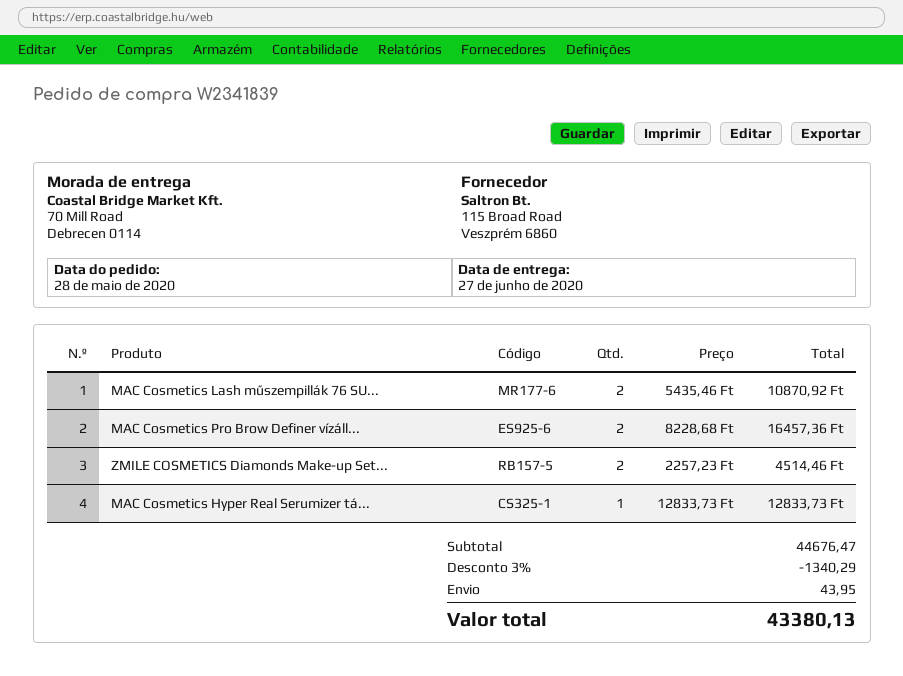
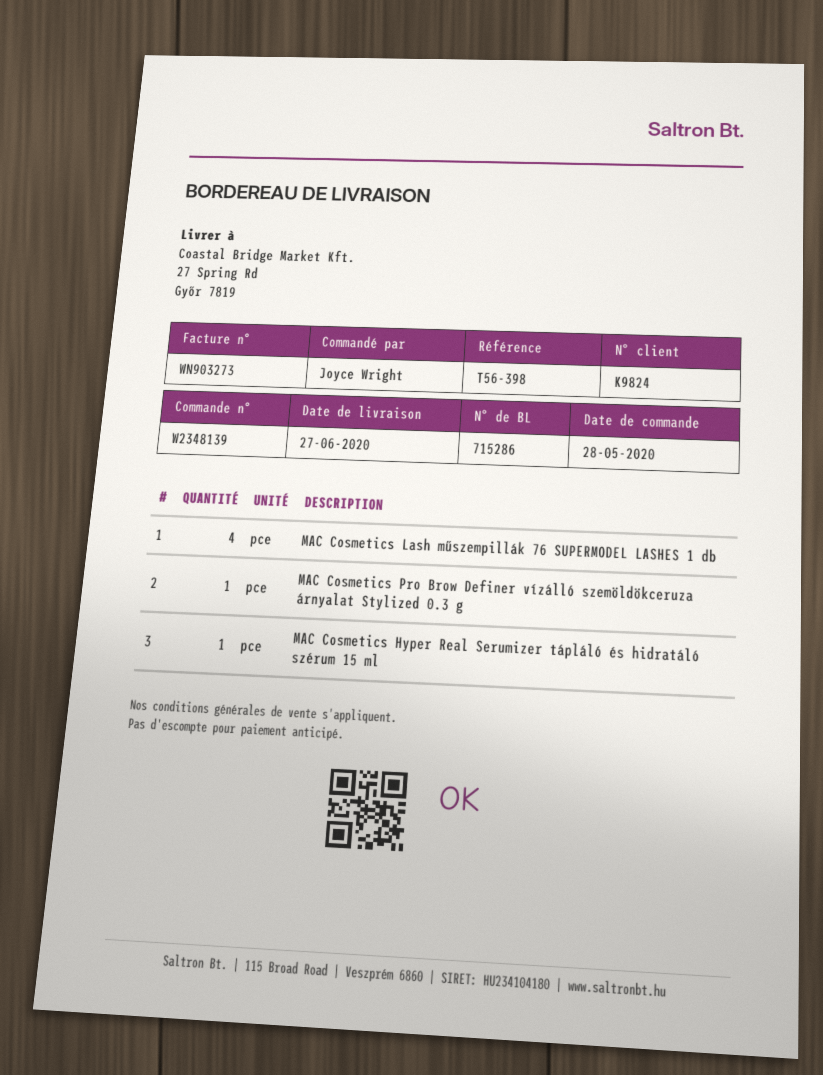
order number: W2341839 -> W2348139
ship to: 70 Mill Road, Debrecen 0114 -> 27 Spring Rd, Győr 7819
MAC Cosmetics Lash műszempillák 76 SU...: 2 -> 4
MAC Cosmetics Pro Brow Definer vízáll...: 2 -> 1
ZMILE COSMETICS Diamonds Make-up Set...: 2 -> none

